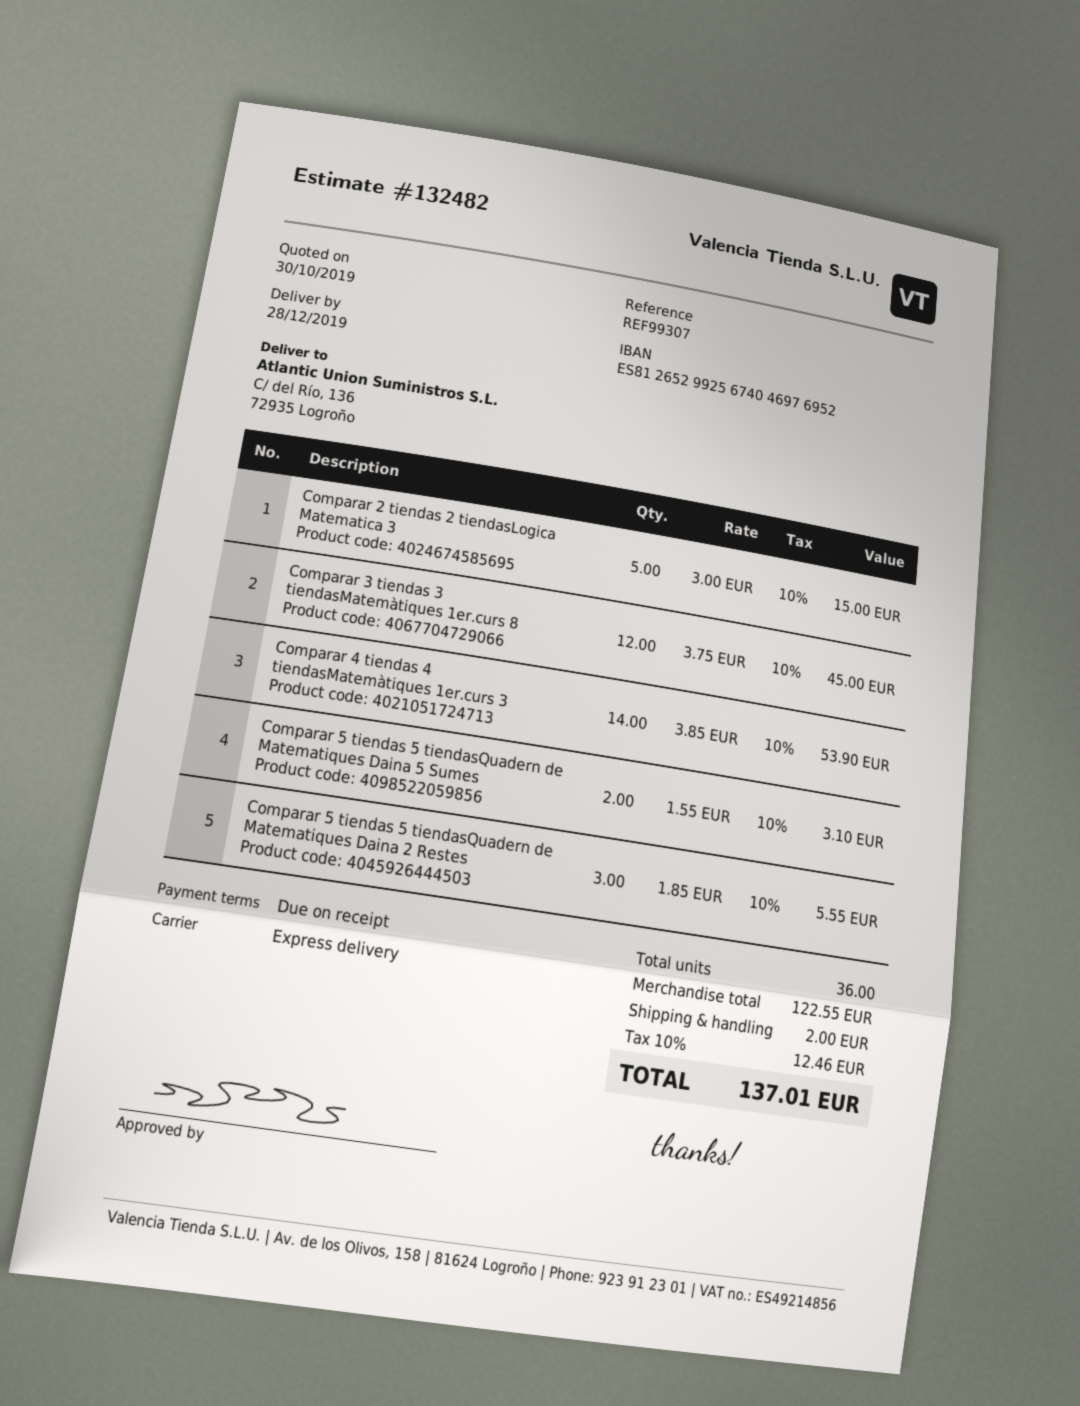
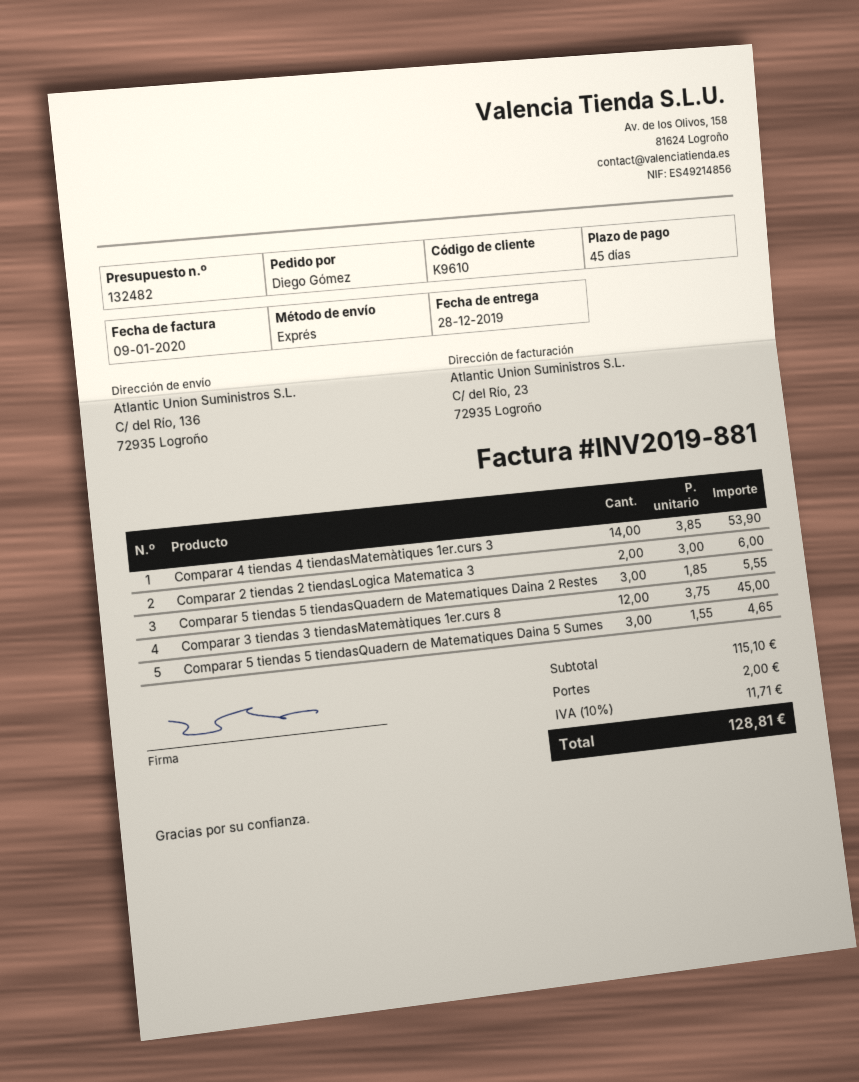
payment terms: on receipt -> 45 days
Comparar 2 tiendas 2 tiendasLogica Matematica 3: 5 x 3.00 = 15.00 -> 2 x 3.00 = 6.00
Comparar 5 tiendas 5 tiendasQuadern de Matematiques Daina 5 Sumes: 2 x 1.55 = 3.10 -> 3 x 1.55 = 4.65
subtotal: 122.55 -> 115.10
tax: 10% = 12.46 -> 10% = 11.71
total: 137.01 -> 128.81

